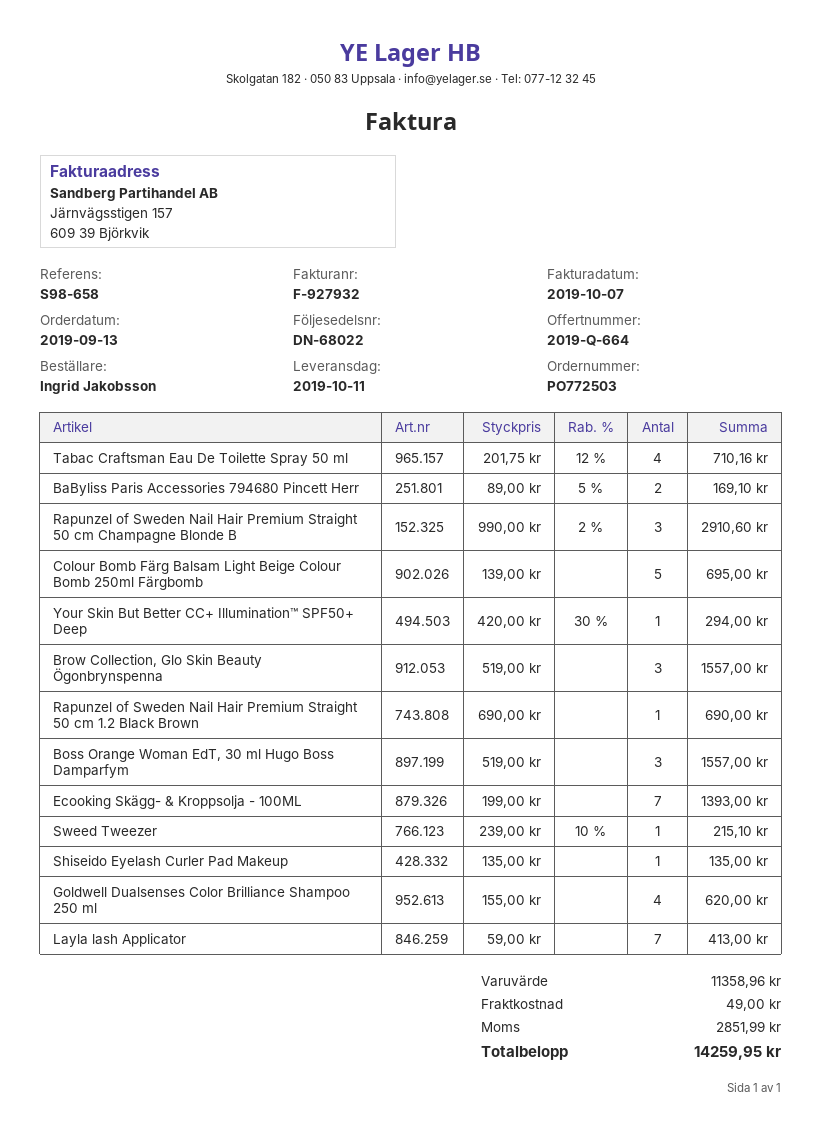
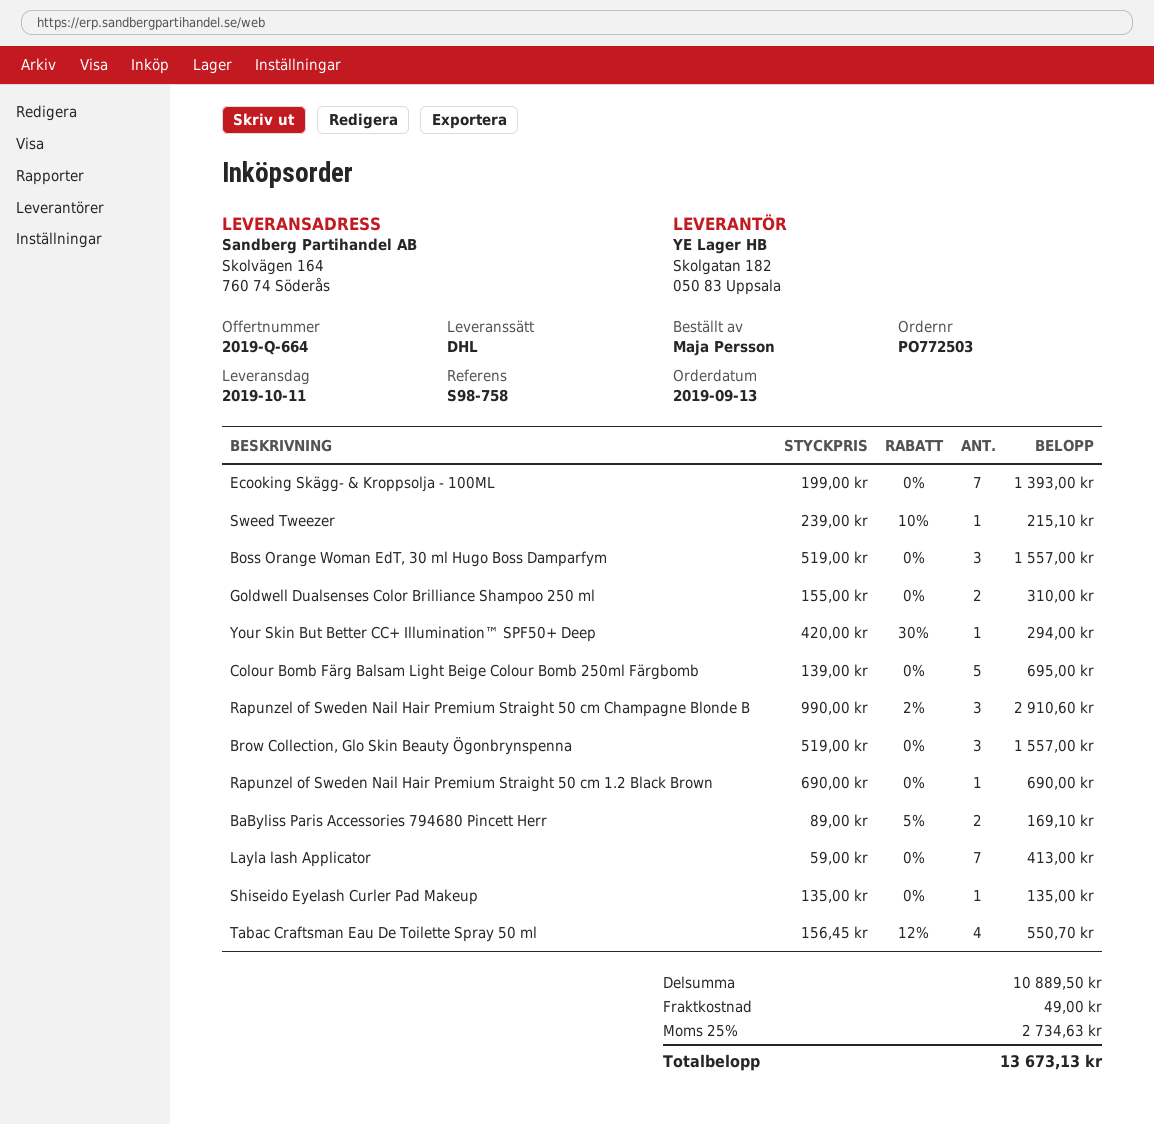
reference: S98-658 -> S98-758
ordered by: Ingrid Jakobsson -> Maja Persson
Tabac Craftsman Eau De Toilette Spray 50 ml: 4 x 201.75 - 12% = 710.16 -> 4 x 156.45 - 12% = 550.70
Goldwell Dualsenses Color Brilliance Shampoo 250 ml: 4 x 155.00 = 620.00 -> 2 x 155.00 = 310.00
subtotal: 11358.96 -> 10889.50
tax: 2851.99 -> 2734.63
total: 14259.95 -> 13673.13

